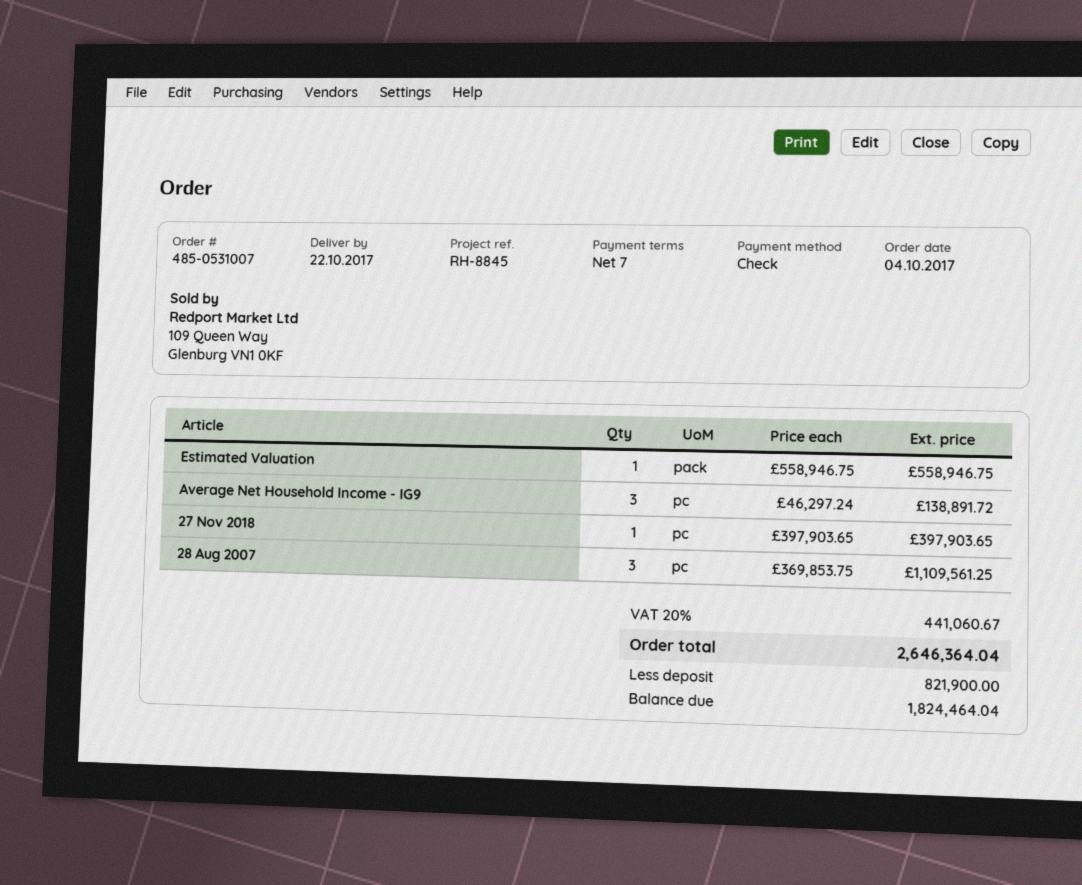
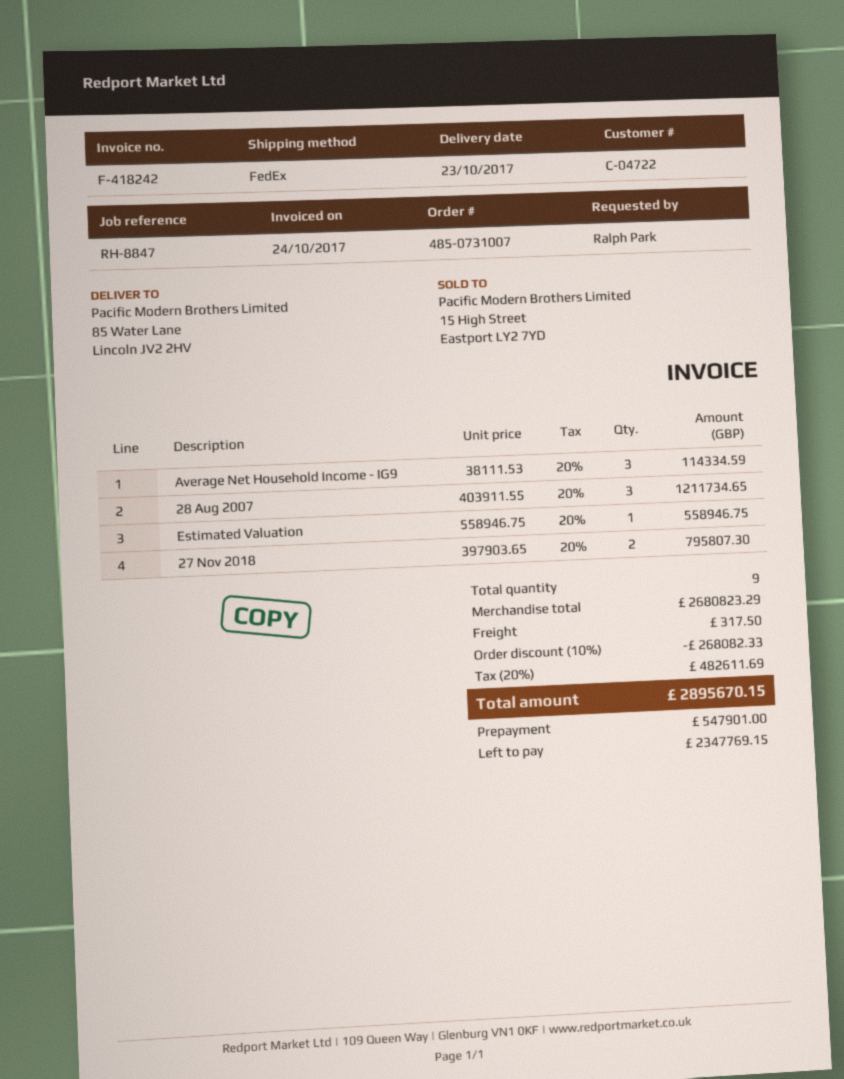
order number: 485-0531007 -> 485-0731007
delivery date: 2017-10-22 -> 2017-10-23
reference: RH-8845 -> RH-8847
Average Net Household Income - IG9: 3 x 46297.24 = 138891.72 -> 3 x 38111.53 = 114334.59
27 Nov 2018: 1 x 397903.65 = 397903.65 -> 2 x 397903.65 = 795807.30
28 Aug 2007: 3 x 369853.75 = 1109561.25 -> 3 x 403911.55 = 1211734.65
discount: none -> 10% = 268082.33
shipping: none -> 317.50
tax: 20% = 441060.67 -> 20% = 482611.69
total: 2646364.04 -> 2895670.15
deposit: 821900.00 -> 547901.00
balance: 1824464.04 -> 2347769.15

